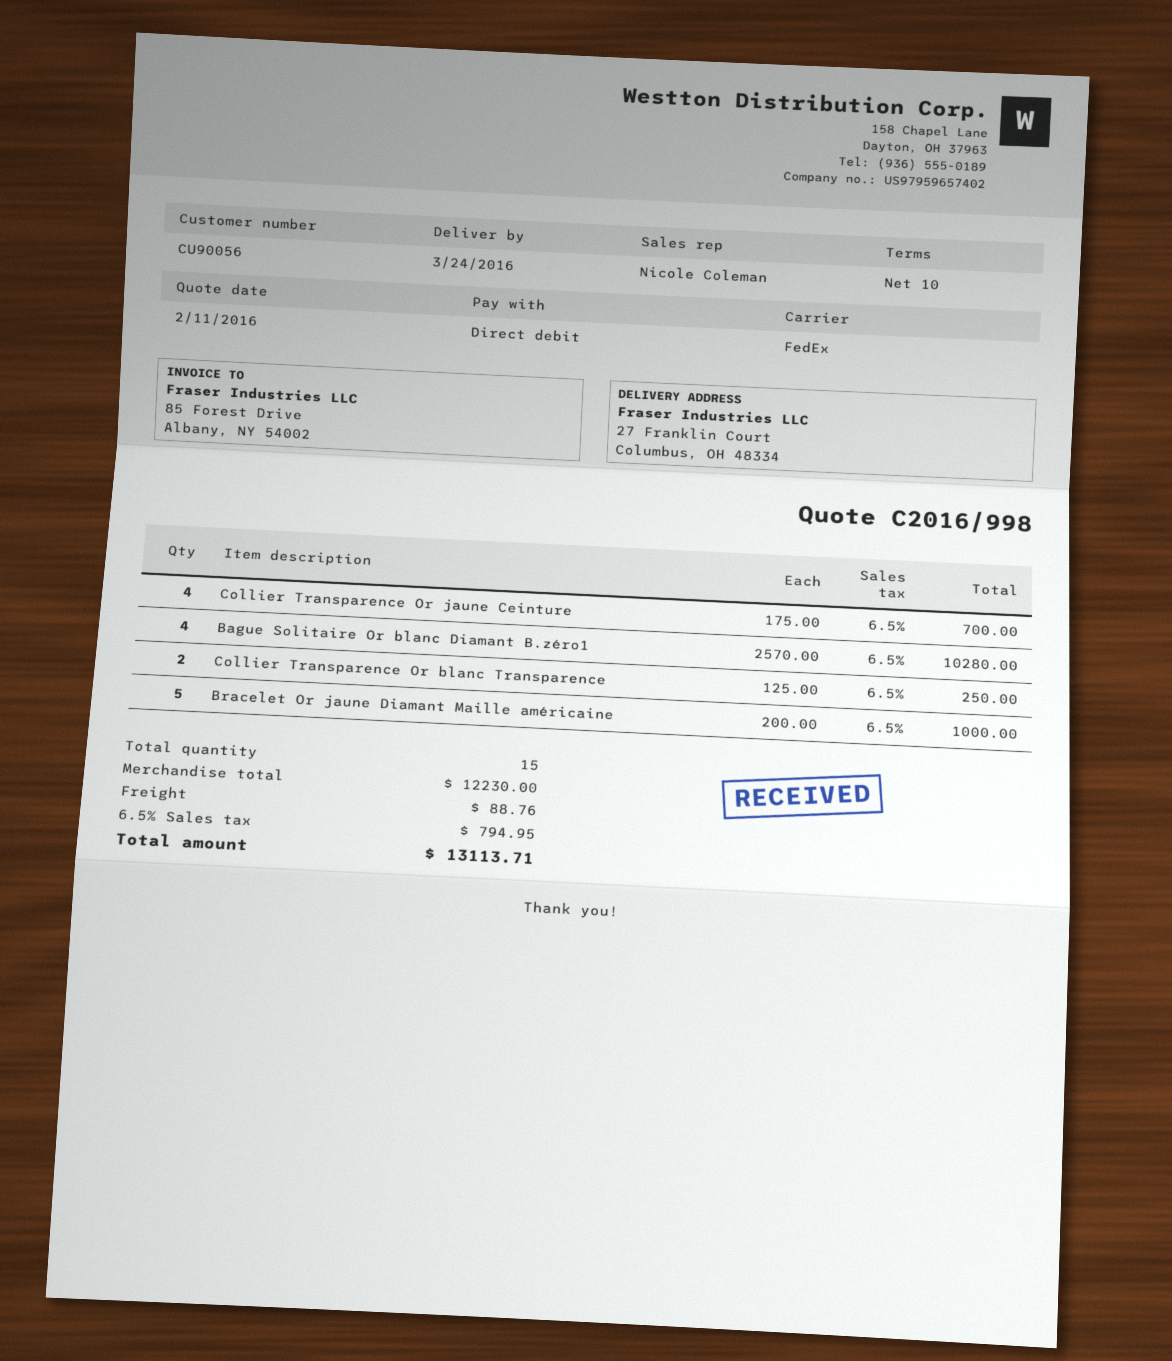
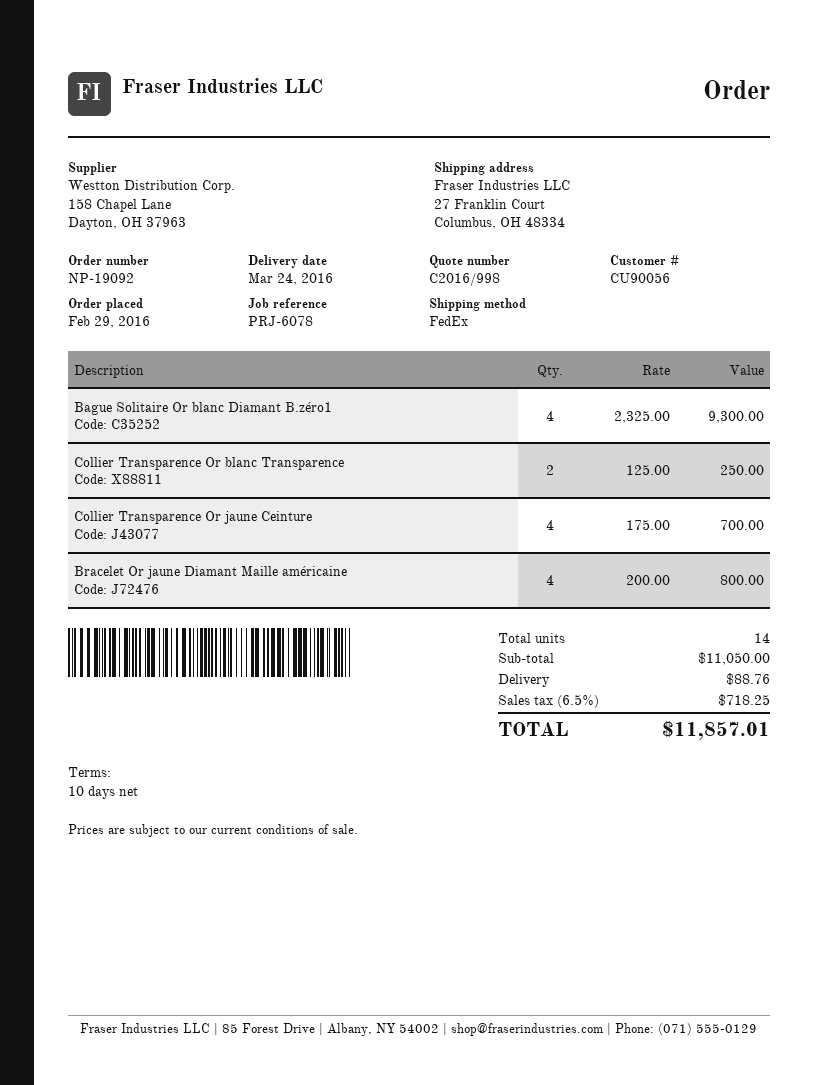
Bague Solitaire Or blanc Diamant B.zéro1: 4 x 2570.00 = 10280.00 -> 4 x 2325.00 = 9300.00
Bracelet Or jaune Diamant Maille américaine: 5 x 200.00 = 1000.00 -> 4 x 200.00 = 800.00
total quantity: 15 -> 14
subtotal: 12230.00 -> 11050.00
tax: 6.5% = 794.95 -> 6.5% = 718.25
total: 13113.71 -> 11857.01

